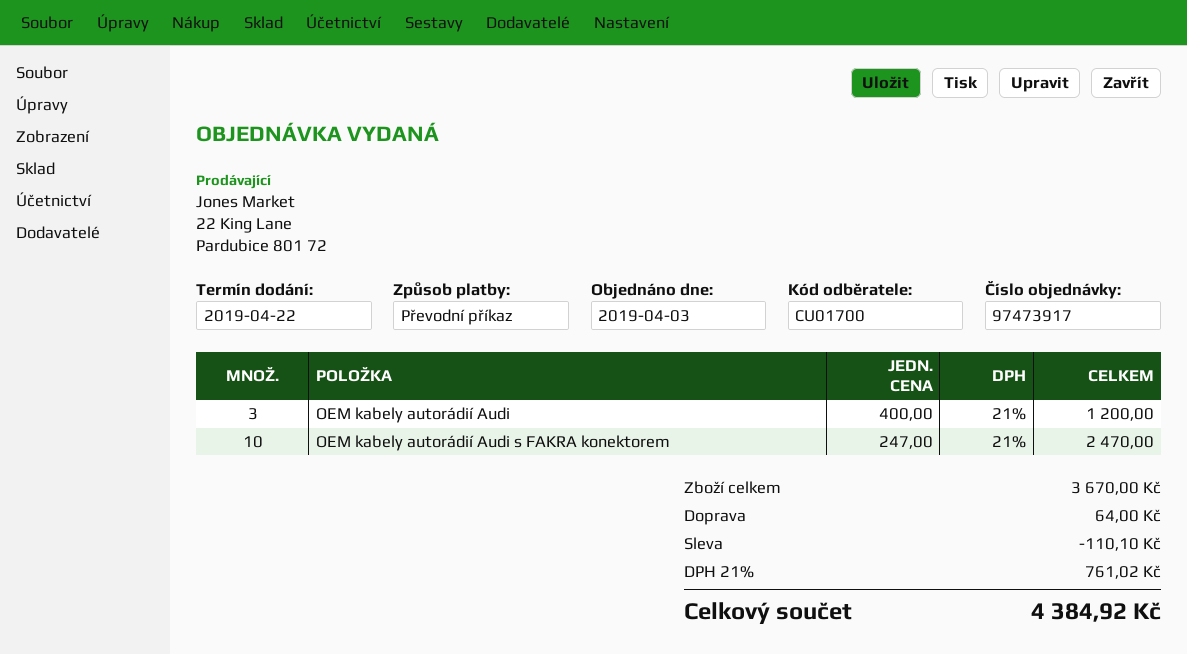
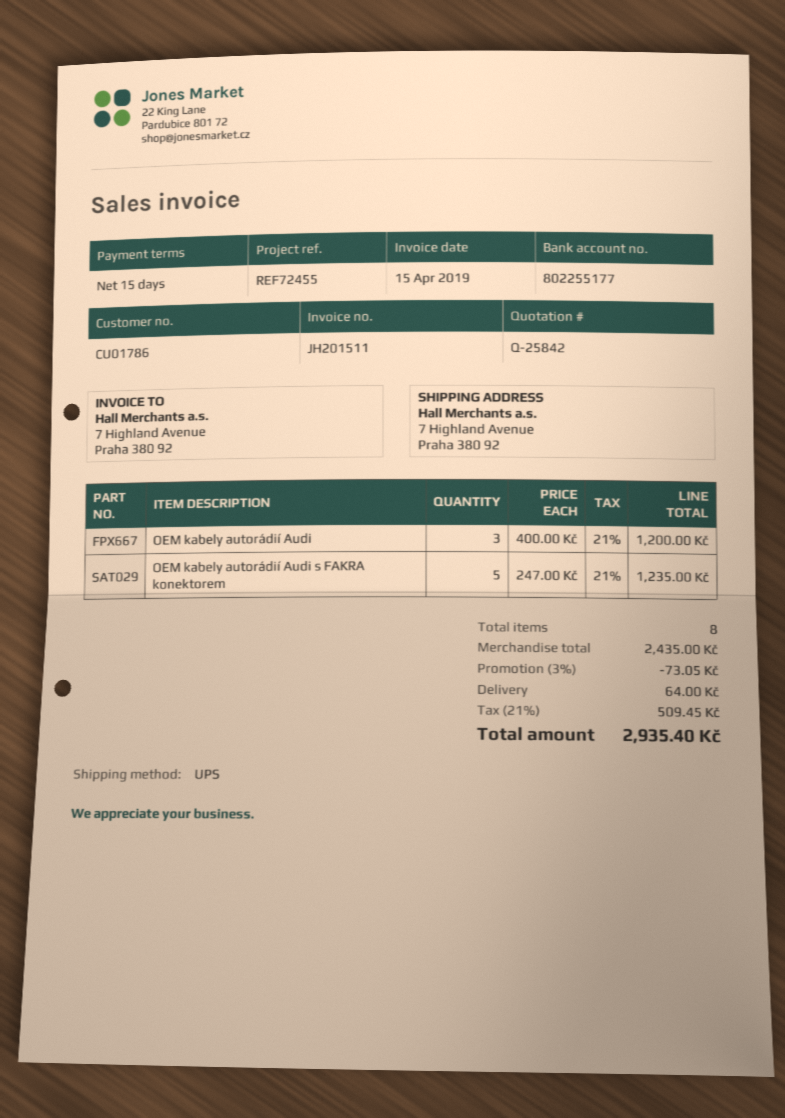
customer number: CU01700 -> CU01786
OEM kabely autorádií Audi s FAKRA konektorem: 10 x 247.00 = 2470.00 -> 5 x 247.00 = 1235.00
subtotal: 3670.00 -> 2435.00
discount: 110.10 -> 73.05
tax: 21% = 761.02 -> 21% = 509.45
total: 4384.92 -> 2935.40

